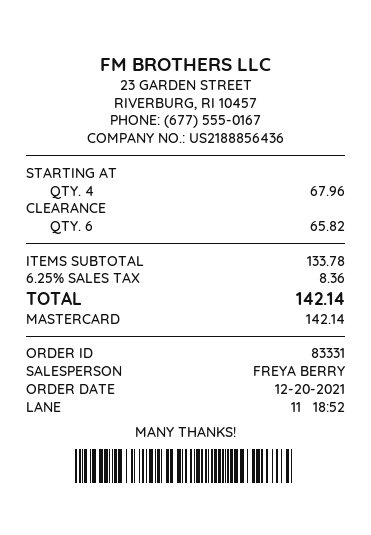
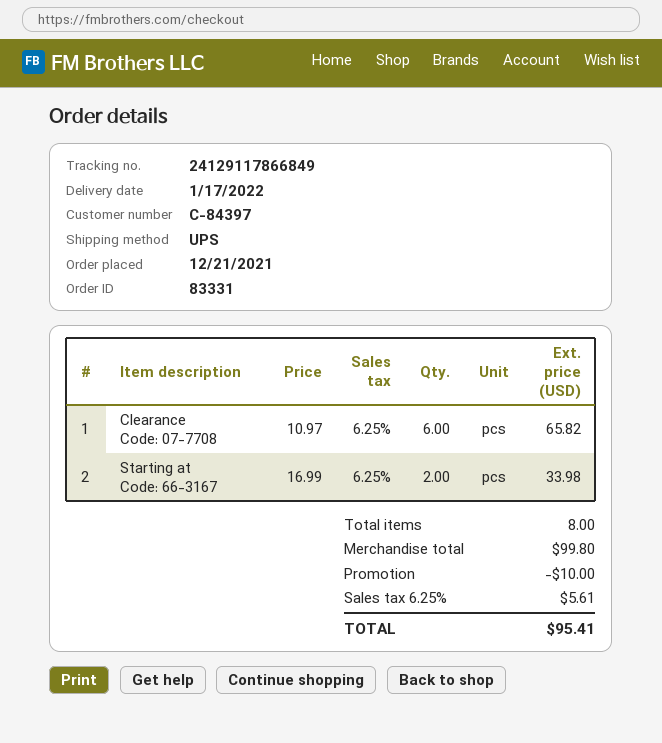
order date: 2021-12-20 -> 2021-12-21
STARTING AT: 4 for 67.96 -> 2 for 33.98
subtotal: 133.78 -> 99.80
discount: none -> 10.00
tax: 6.25% = 8.36 -> 6.25% = 5.61
total: 142.14 -> 95.41

